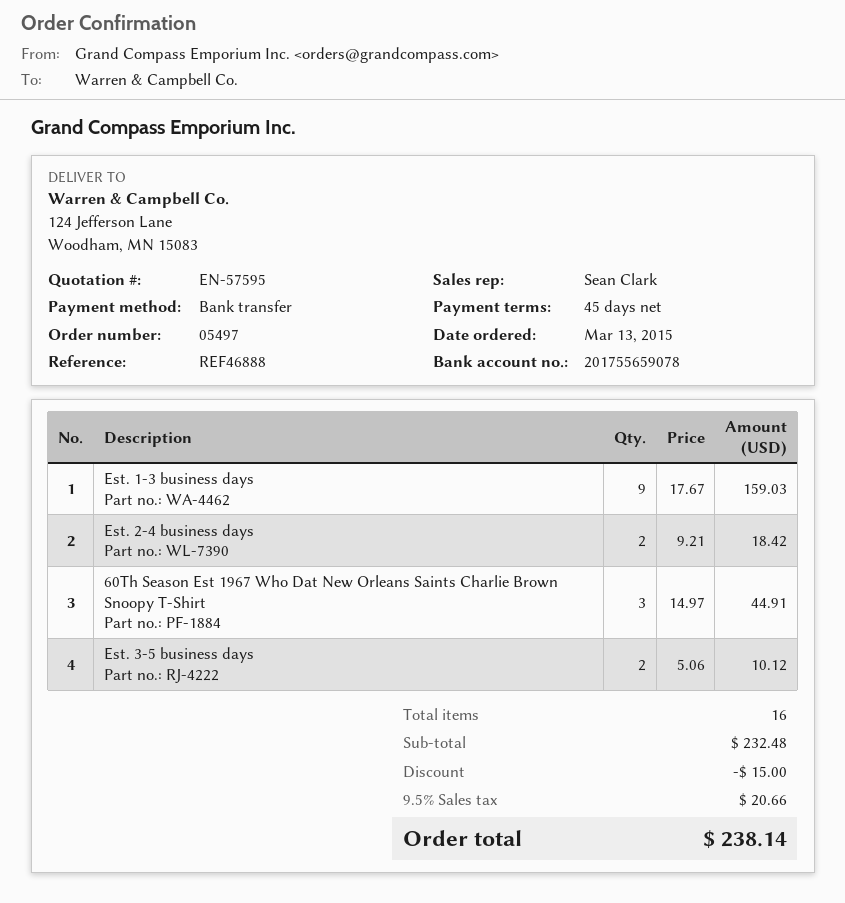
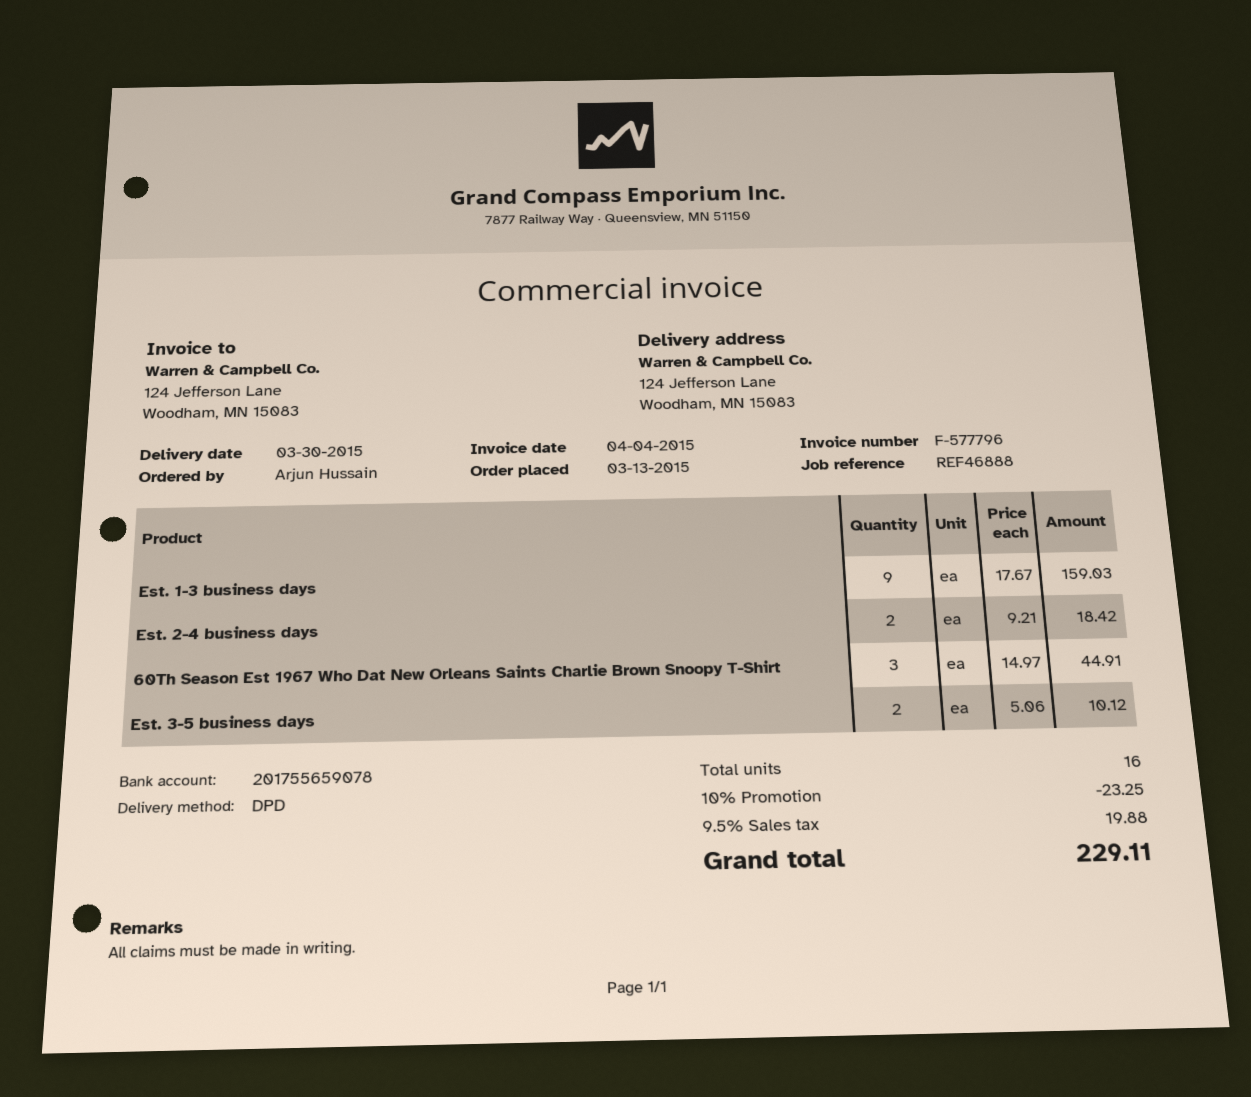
discount: 15.00 -> 23.25
tax: 9.5% = 20.66 -> 9.5% = 19.88
total: 238.14 -> 229.11

